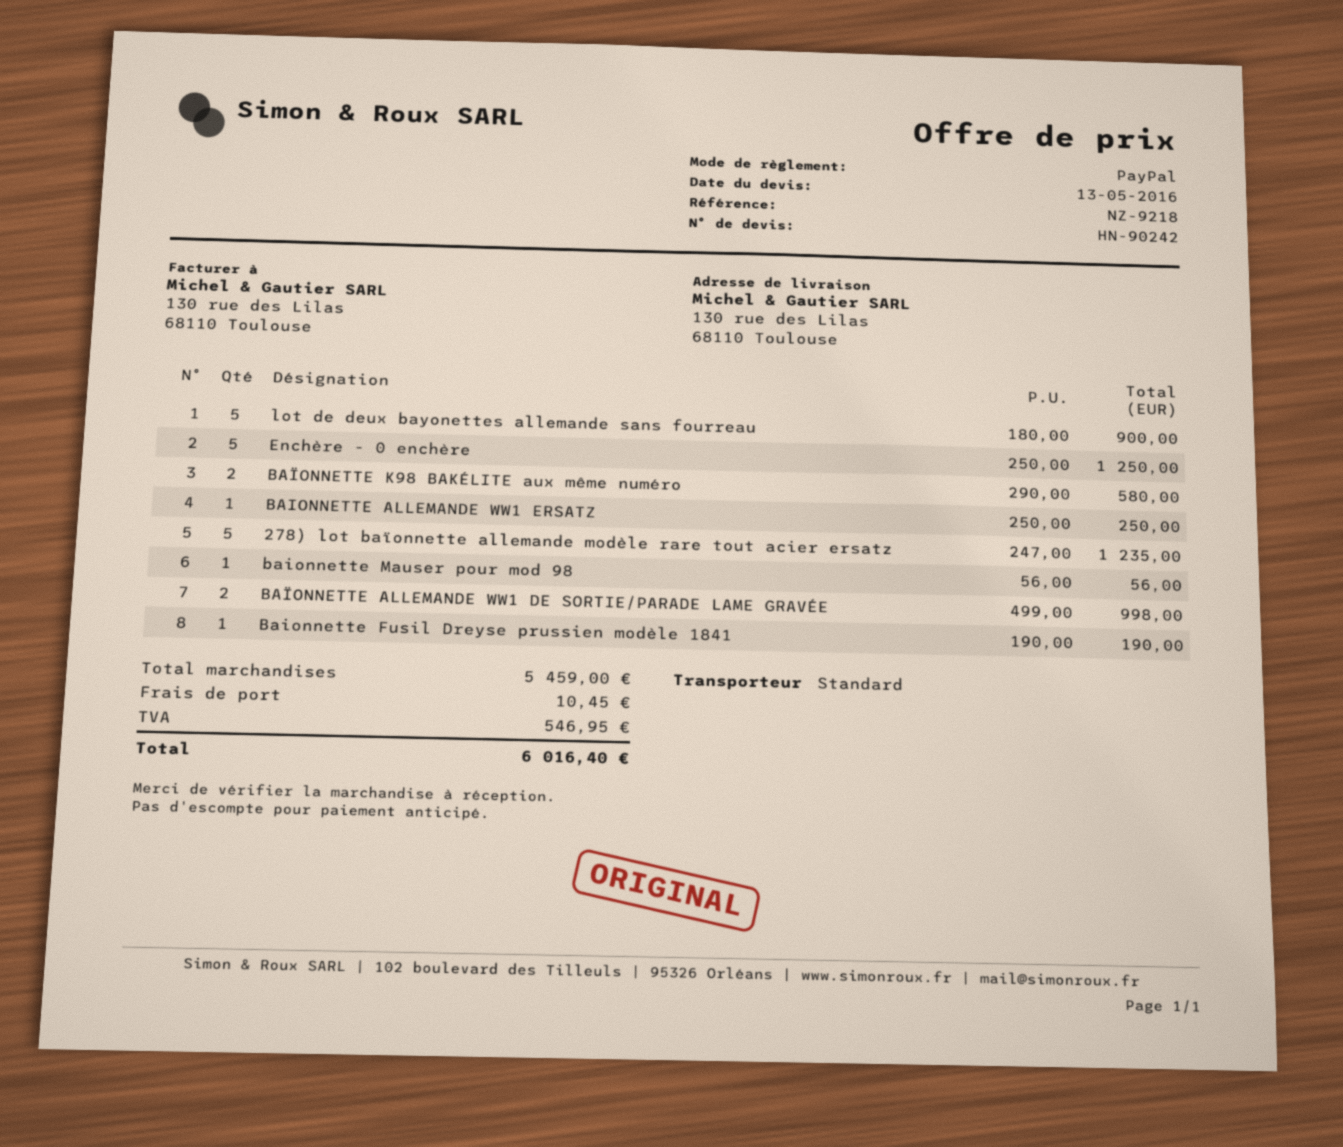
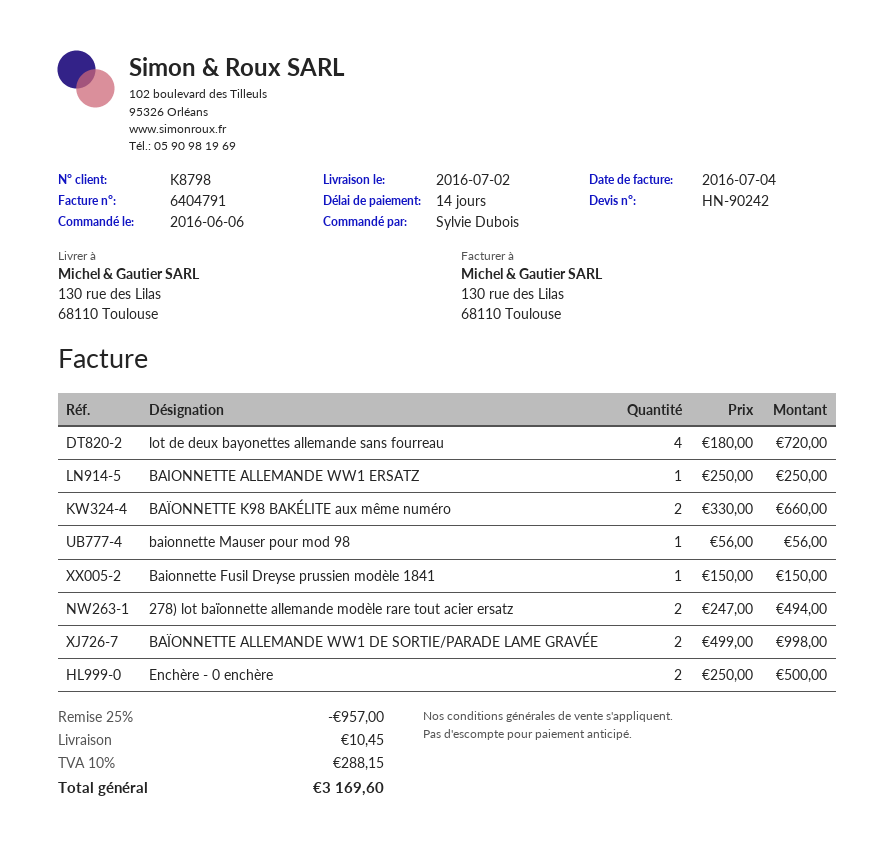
lot de deux bayonettes allemande sans fourreau: 5 x 180.00 = 900.00 -> 4 x 180.00 = 720.00
Enchère - 0 enchère: 5 x 250.00 = 1250.00 -> 2 x 250.00 = 500.00
BAÏONNETTE K98 BAKÉLITE aux même numéro: 2 x 290.00 = 580.00 -> 2 x 330.00 = 660.00
278) lot baïonnette allemande modèle rare tout acier ersatz: 5 x 247.00 = 1235.00 -> 2 x 247.00 = 494.00
Baionnette Fusil Dreyse prussien modèle 1841: 1 x 190.00 = 190.00 -> 1 x 150.00 = 150.00
discount: none -> 25% = 957.00
tax: 546.95 -> 288.15
total: 6016.40 -> 3169.60

